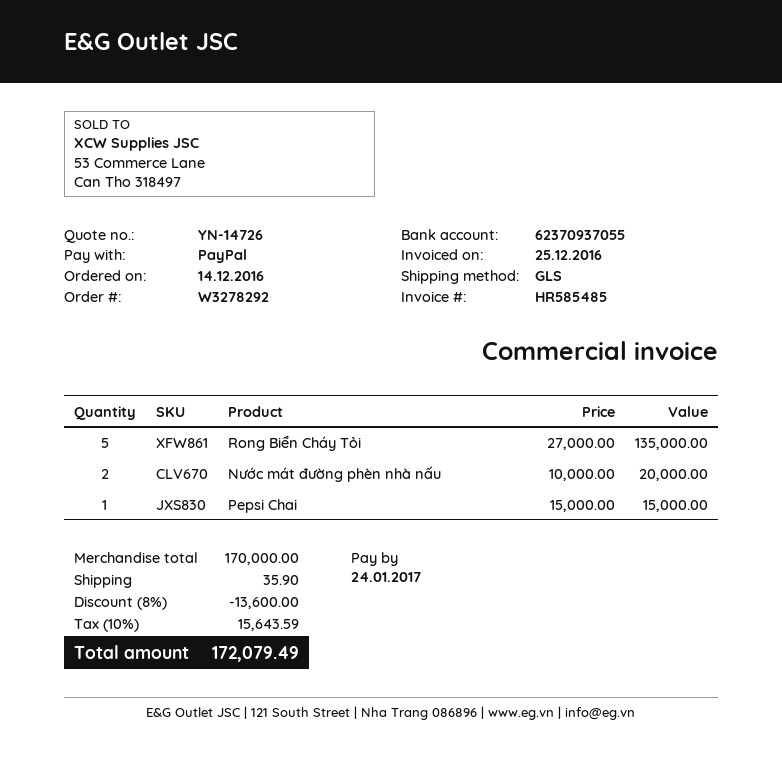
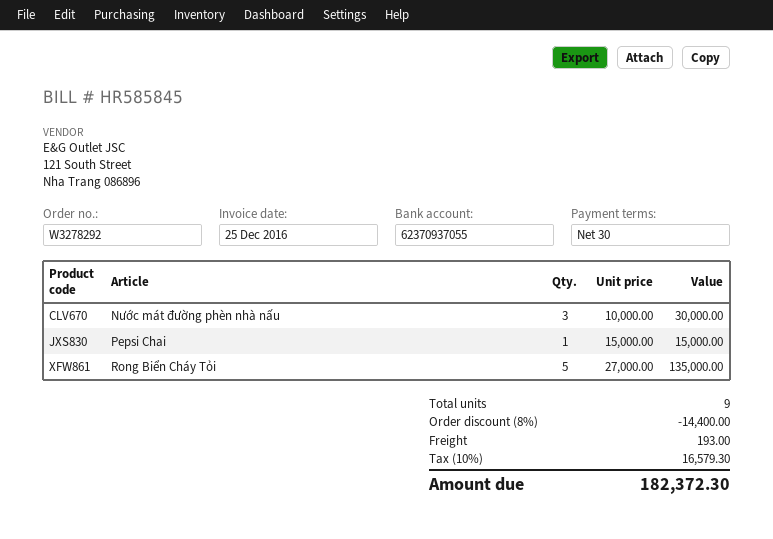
invoice number: HR585485 -> HR585845
Nước mát đường phèn nhà nấu: 2 x 10000.00 = 20000.00 -> 3 x 10000.00 = 30000.00
discount: 8% = 13600.00 -> 8% = 14400.00
shipping: 35.90 -> 193.00
tax: 10% = 15643.59 -> 10% = 16579.30
total: 172079.49 -> 182372.30

